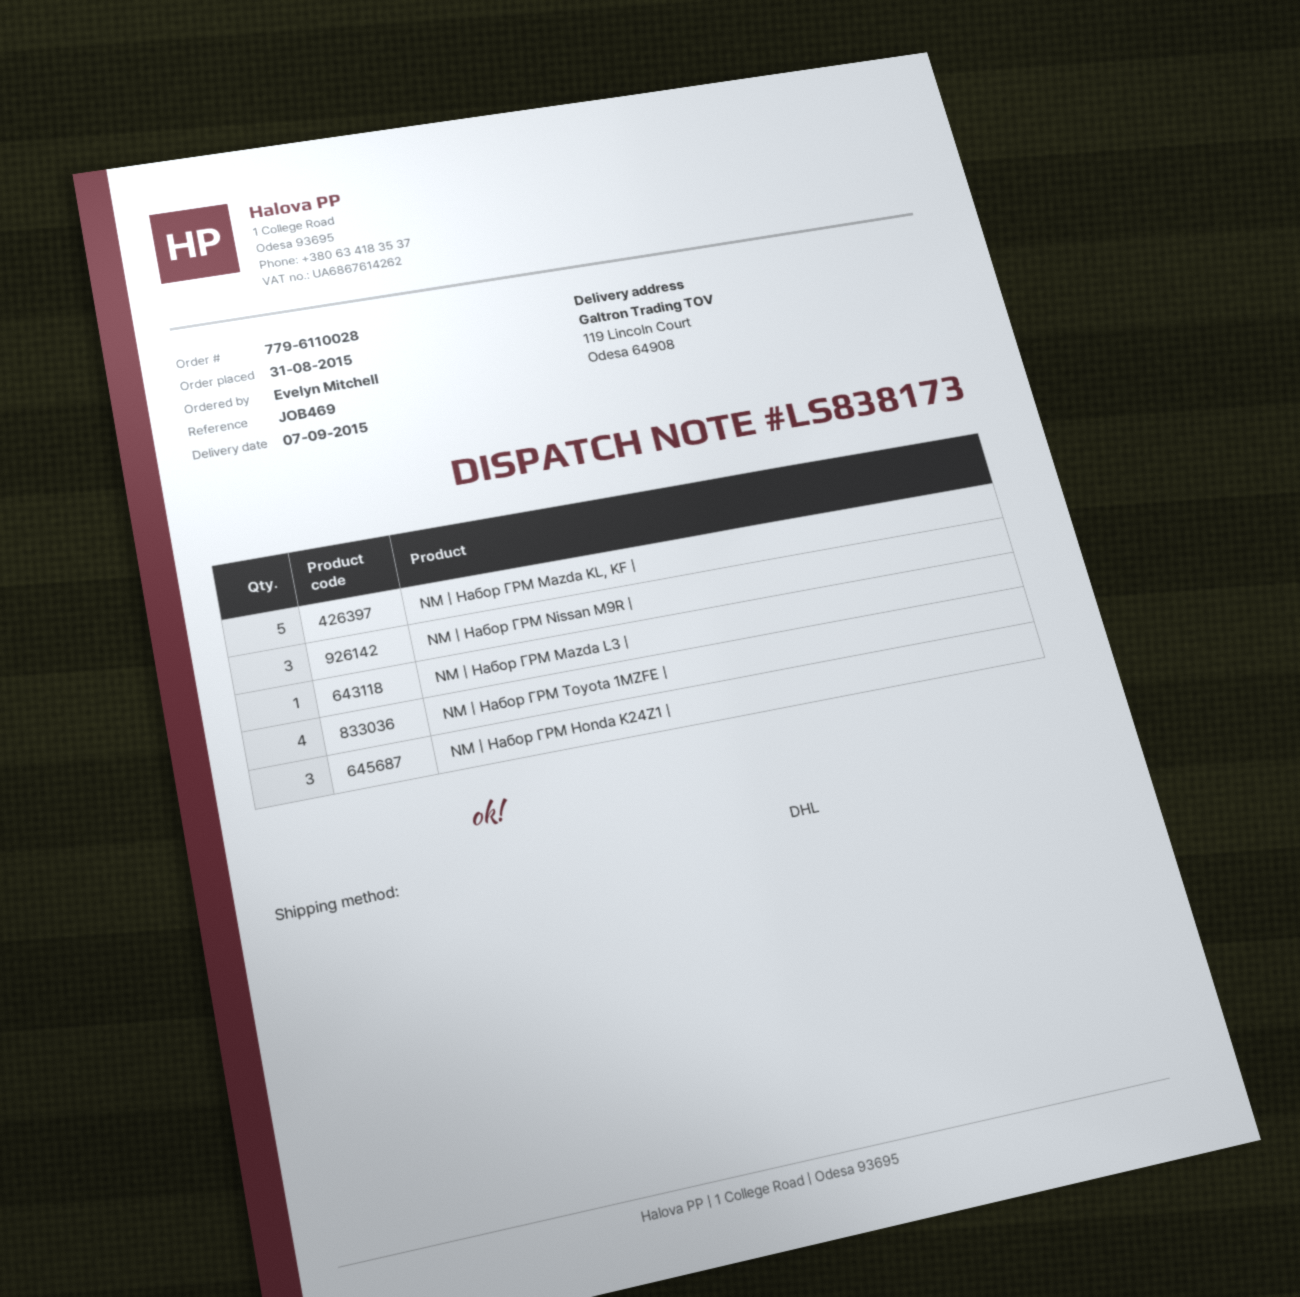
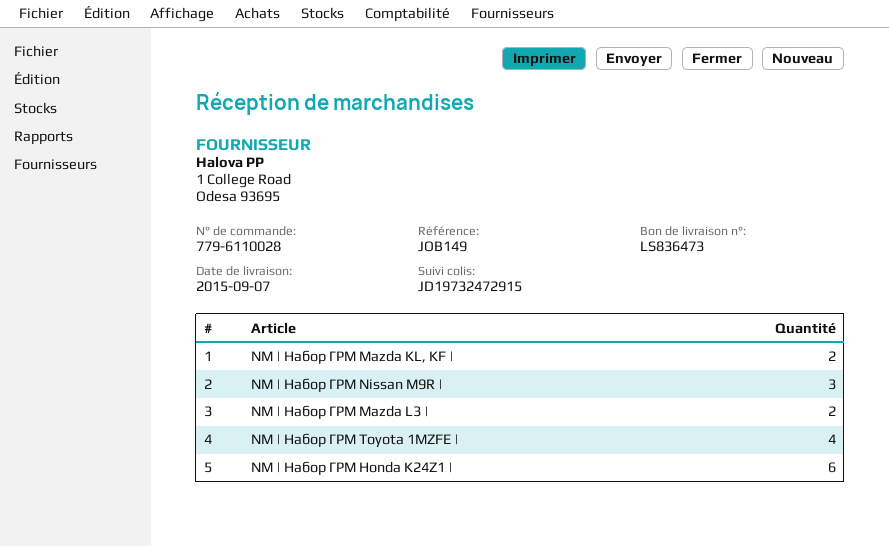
delivery note number: LS838173 -> LS836473
reference: JOB469 -> JOB149
NM | Набор ГРМ Mazda KL, KF |: 5 -> 2
NM | Набор ГРМ Mazda L3 |: 1 -> 2
NM | Набор ГРМ Honda K24Z1 |: 3 -> 6

